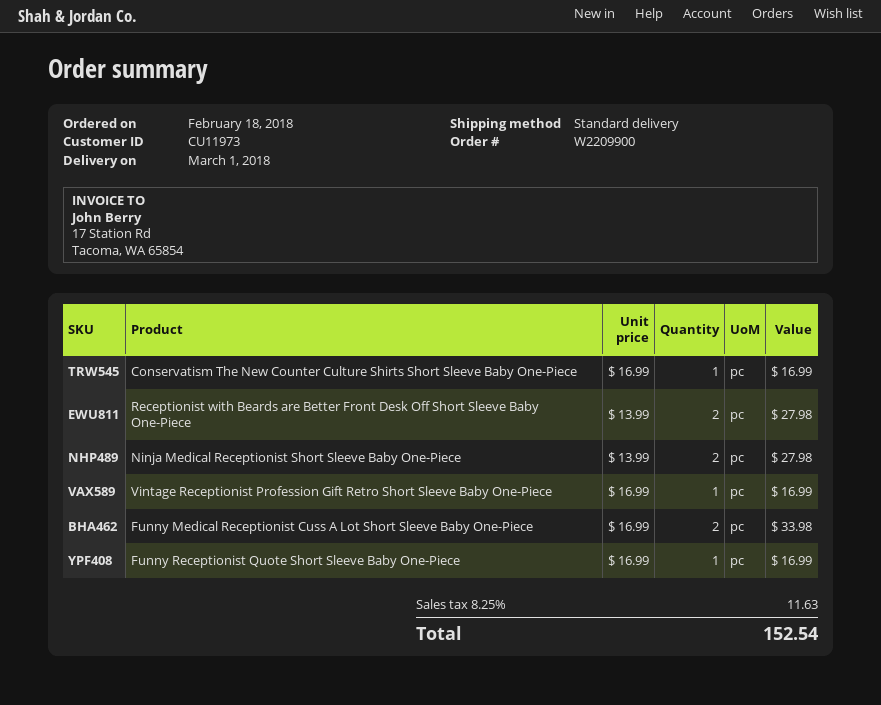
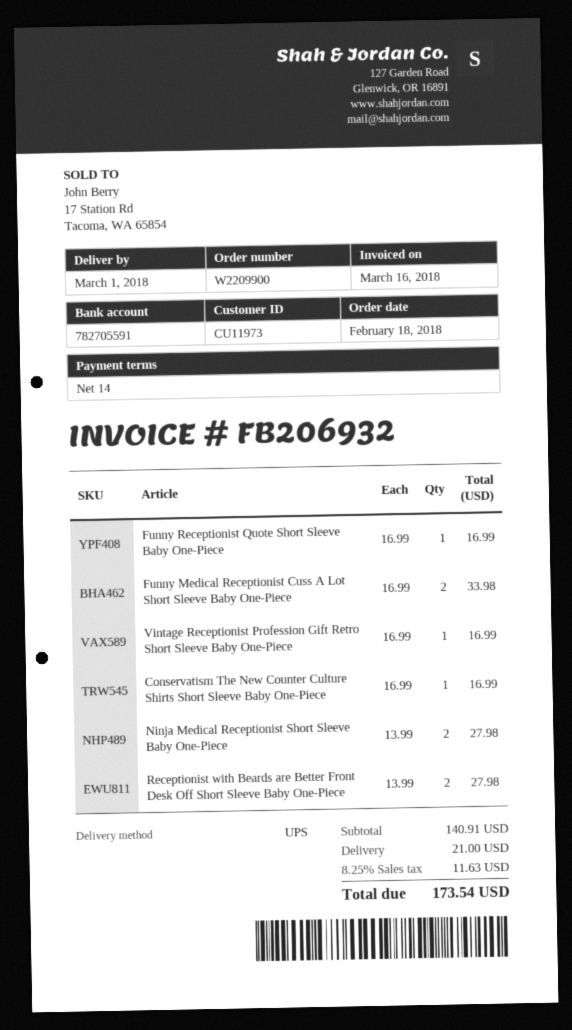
shipping method: standard -> UPS
shipping: none -> 21.00
total: 152.54 -> 173.54

